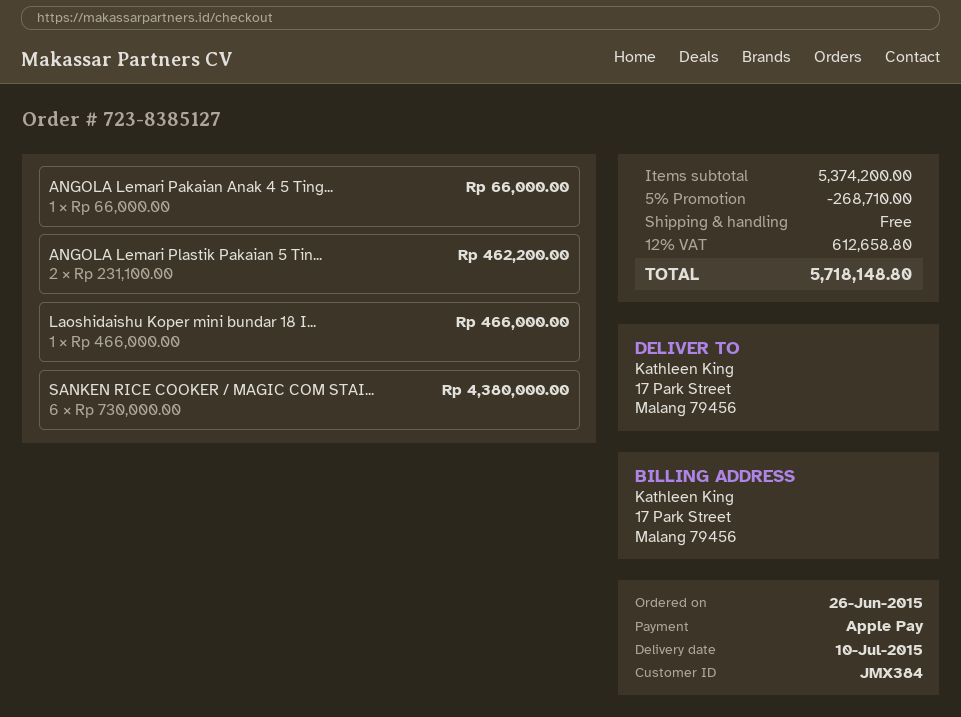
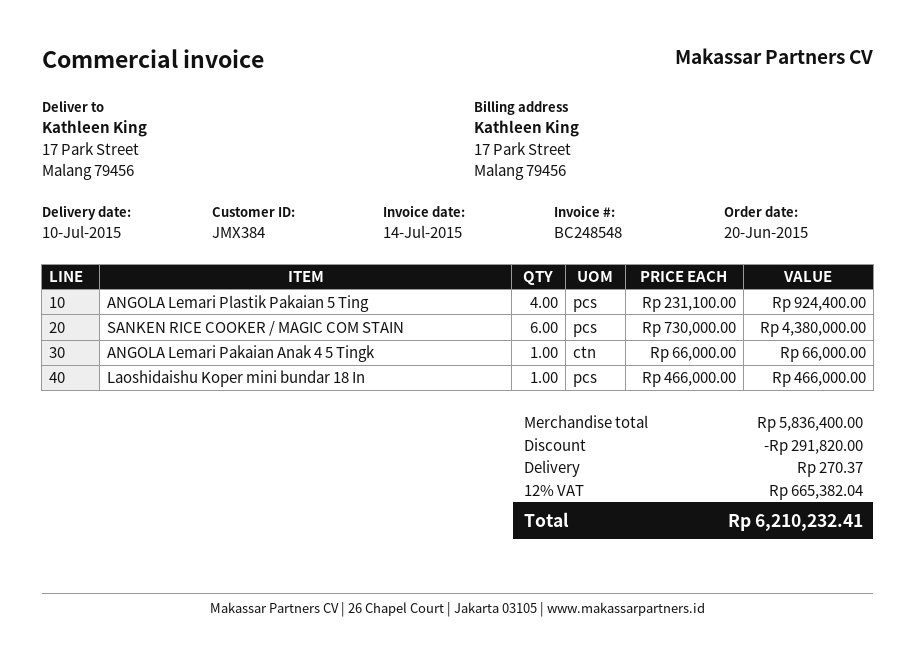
order date: 2015-06-26 -> 2015-06-20
ANGOLA Lemari Plastik Pakaian 5 Tin...: 2 x 231100.00 = 462200.00 -> 4 x 231100.00 = 924400.00
subtotal: 5374200.00 -> 5836400.00
discount: 268710.00 -> 291820.00
shipping: 0.00 -> 270.37
tax: 12% = 612658.80 -> 12% = 665382.04
total: 5718148.80 -> 6210232.41

